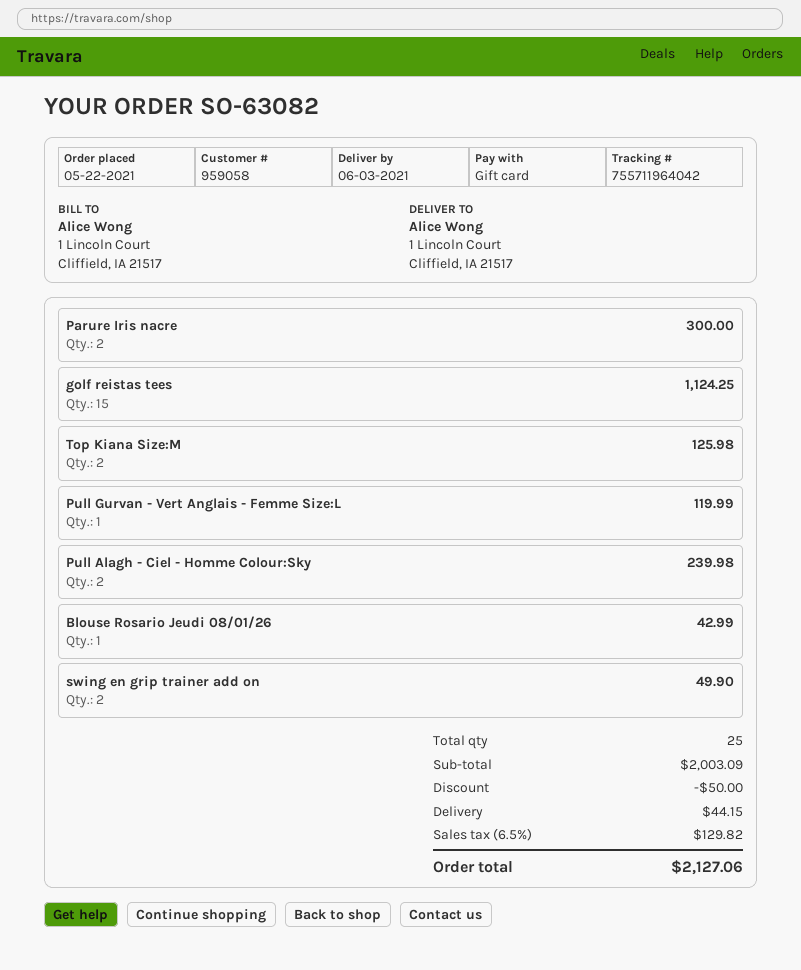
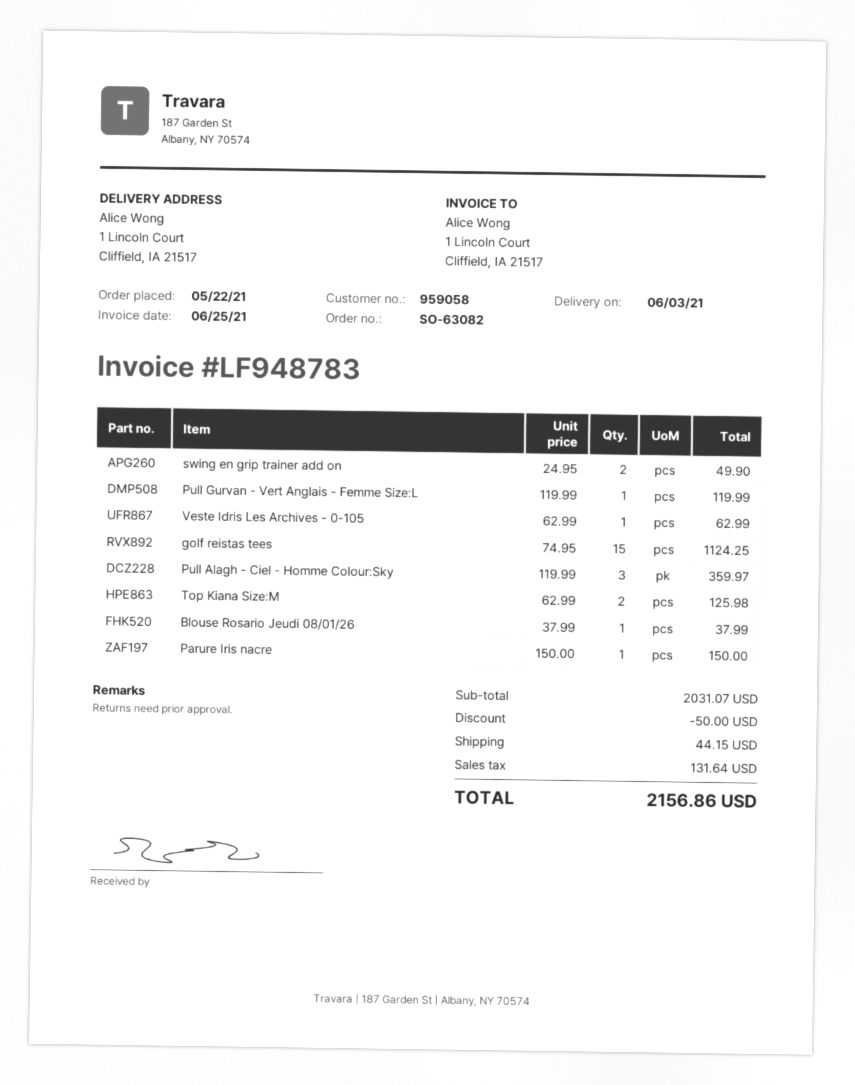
Parure Iris nacre: 2 for 300.00 -> 1 for 150.00
Pull Alagh - Ciel - Homme Colour:Sky: 2 for 239.98 -> 3 for 359.97
Blouse Rosario Jeudi 08/01/26: 1 for 42.99 -> 1 for 37.99
Veste Idris Les Archives - 0-105: none -> 1 for 62.99
subtotal: 2003.09 -> 2031.07
tax: 129.82 -> 131.64
total: 2127.06 -> 2156.86

